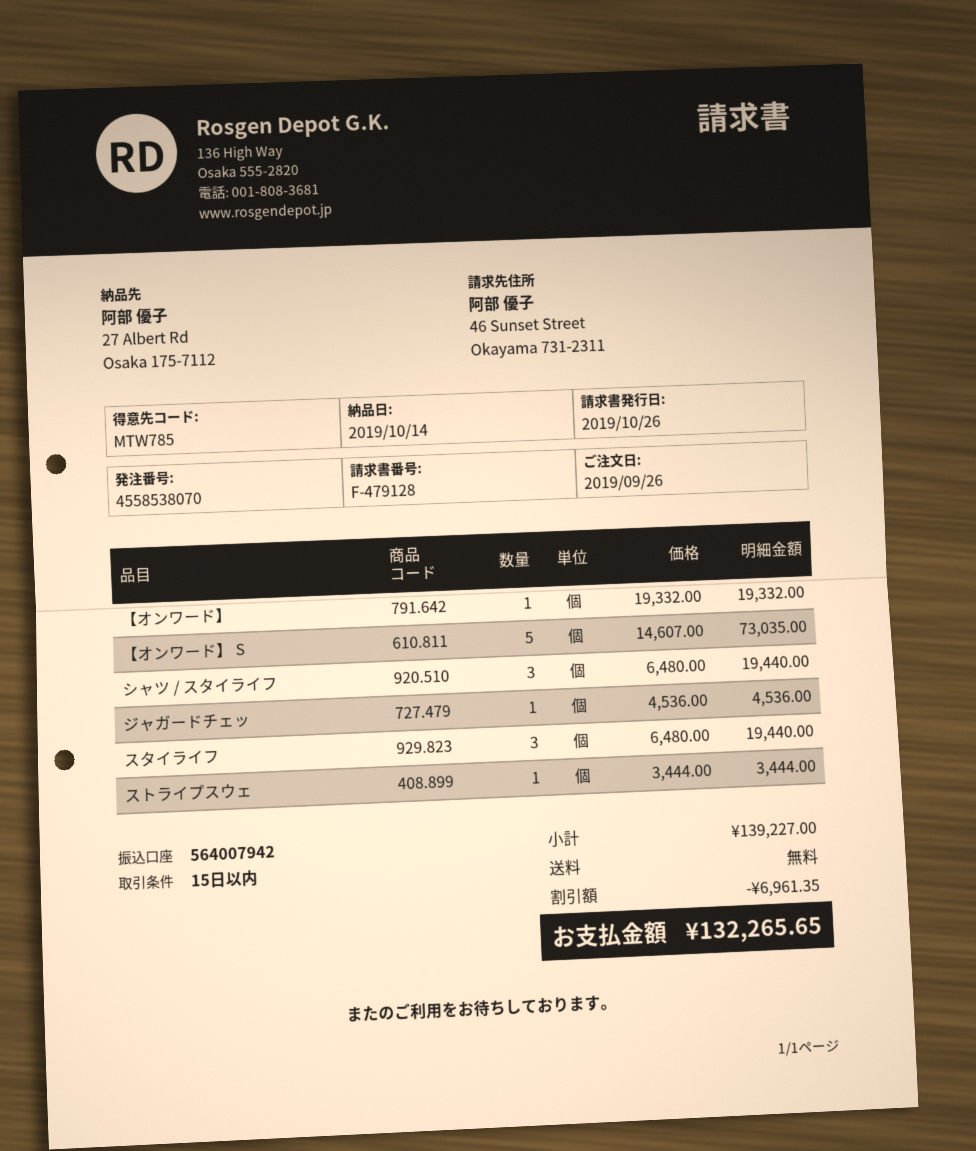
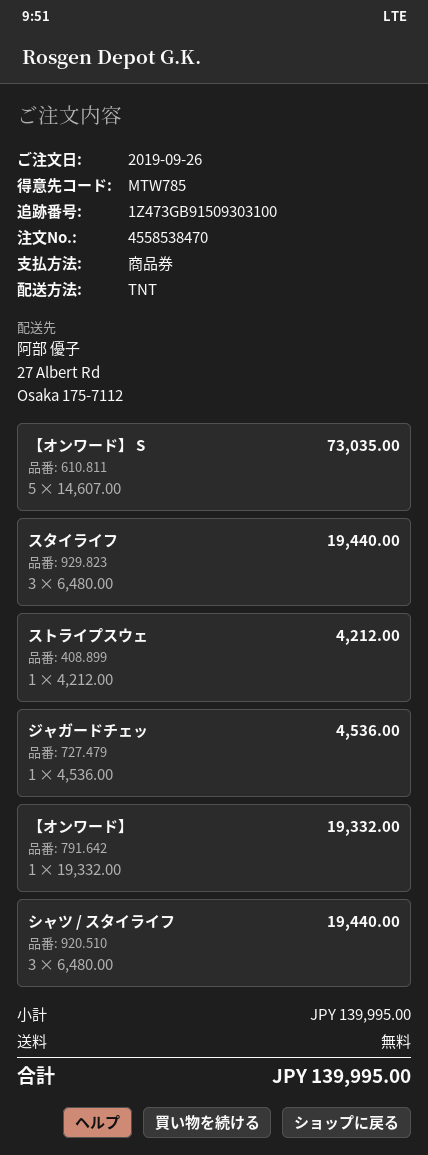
order number: 4558538070 -> 4558538470
ストライプスウェ: 1 x 3444.00 = 3444.00 -> 1 x 4212.00 = 4212.00
subtotal: 139227.00 -> 139995.00
discount: 6961.35 -> none
total: 132265.65 -> 139995.00

